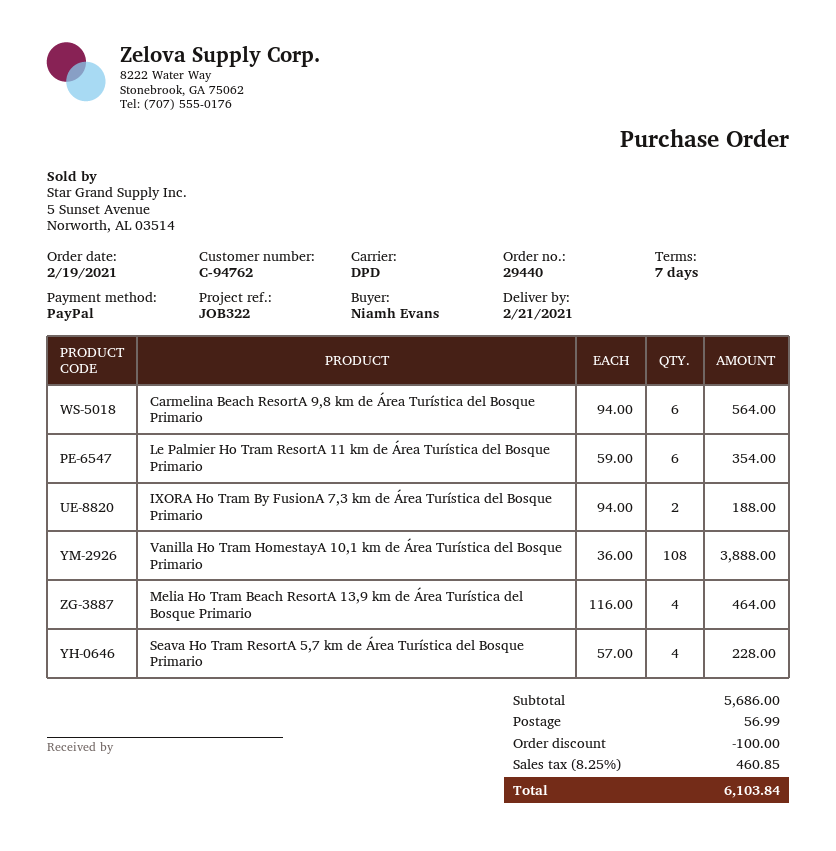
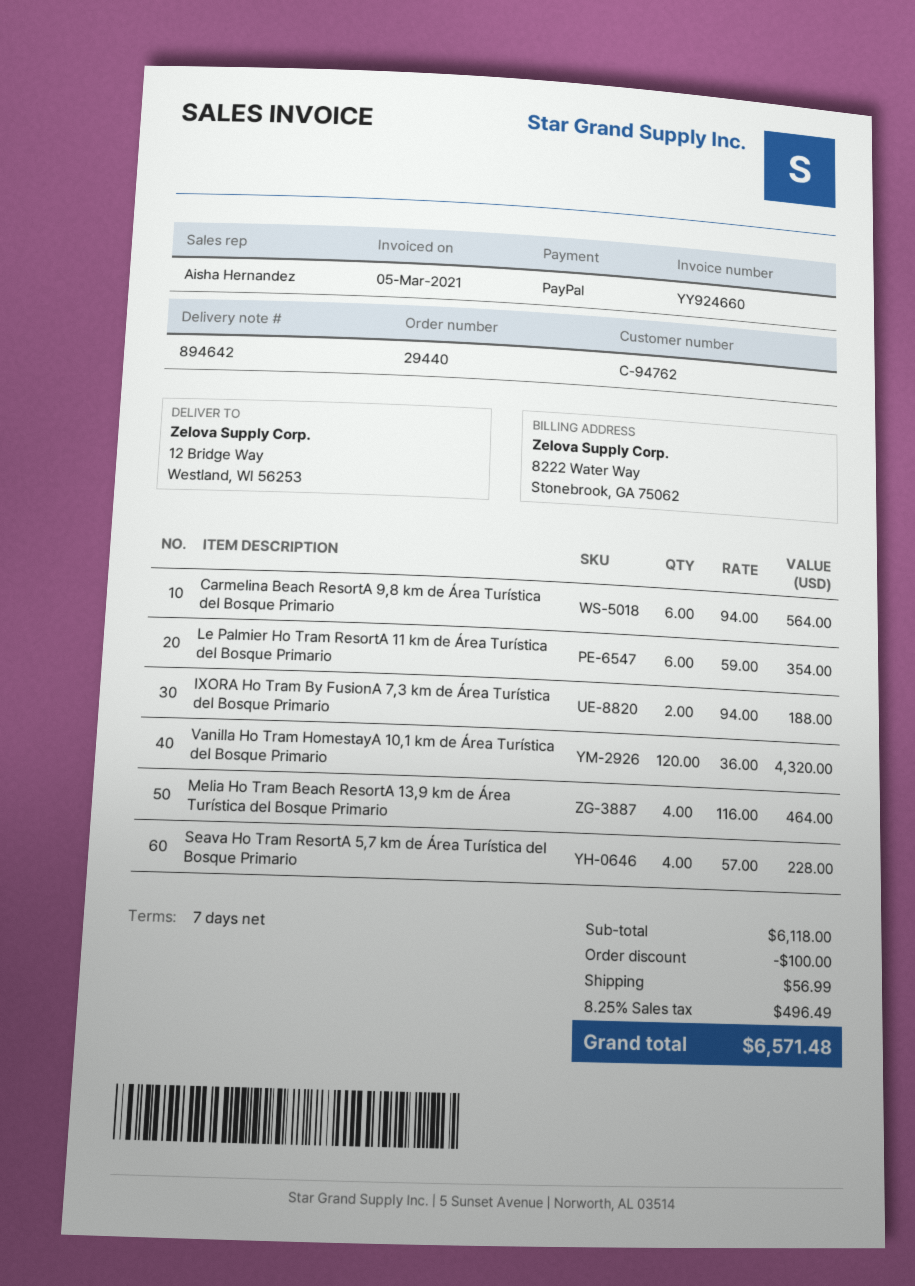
Vanilla Ho Tram HomestayA 10,1 km de Área Turística del Bosque Primario: 108 x 36.00 = 3888.00 -> 120 x 36.00 = 4320.00
subtotal: 5686.00 -> 6118.00
tax: 8.25% = 460.85 -> 8.25% = 496.49
total: 6103.84 -> 6571.48

